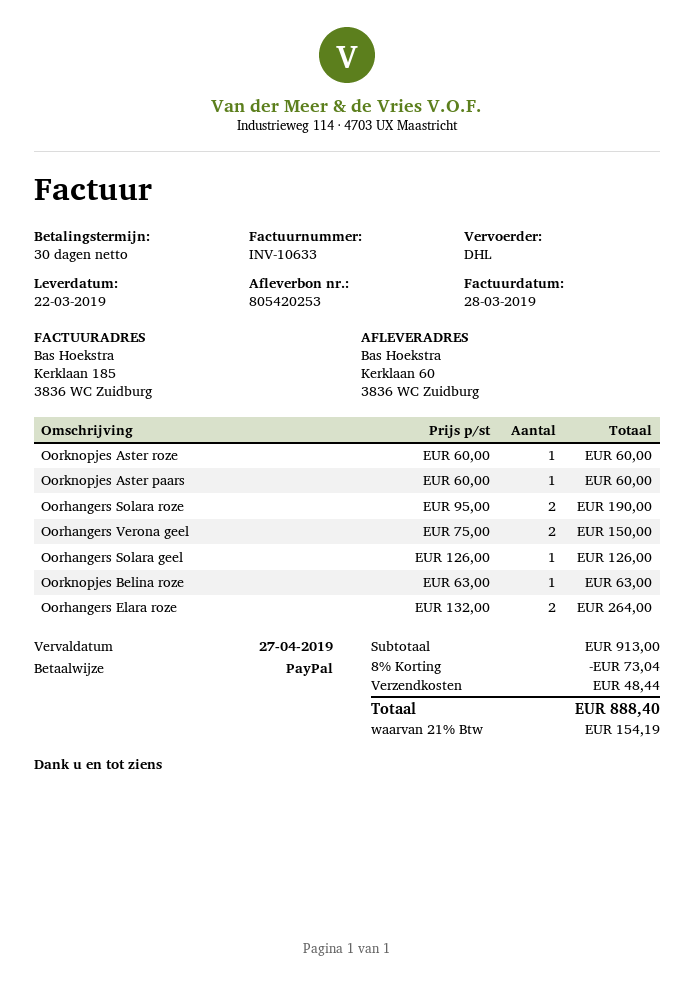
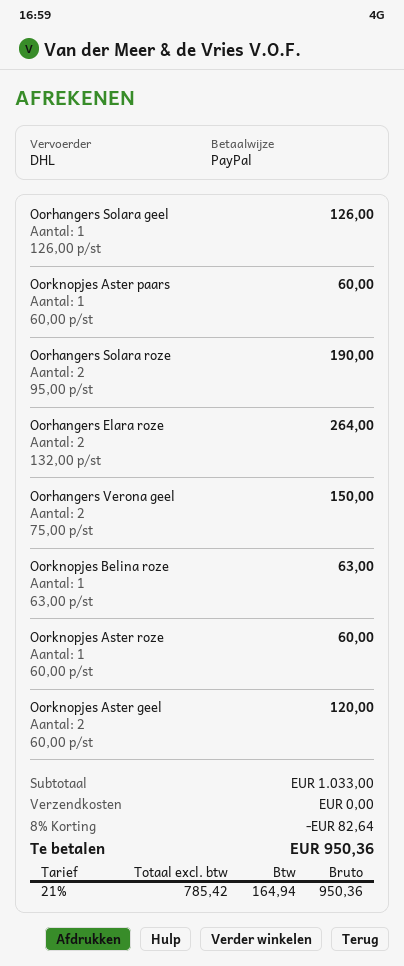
Oorknopjes Aster geel: none -> 2 x 60.00 = 120.00
subtotal: 913.00 -> 1033.00
discount: 8% = 73.04 -> 8% = 82.64
shipping: 48.44 -> 0.00
tax: 21% = 154.19 -> 21% = 164.94
total: 888.40 -> 950.36

